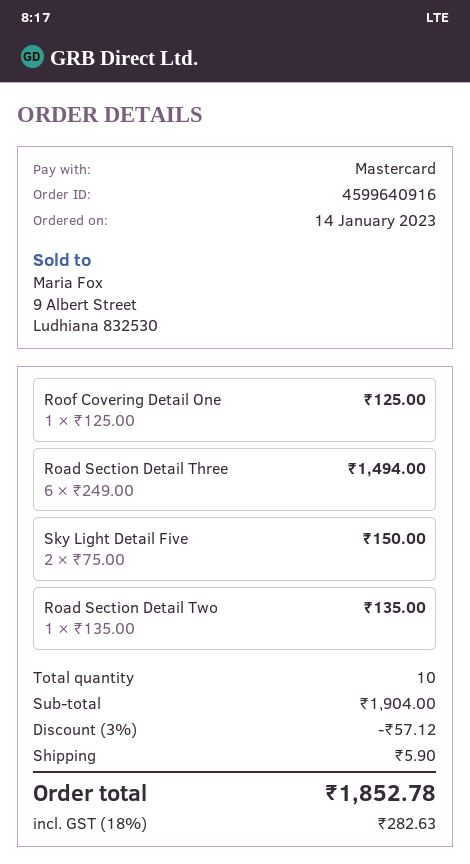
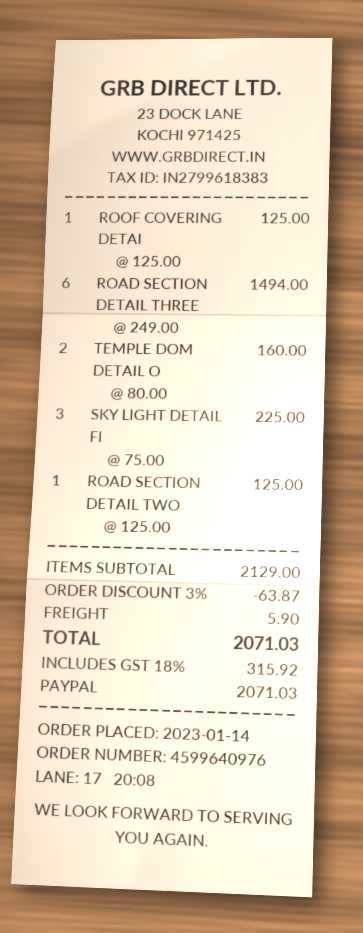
order number: 4599640916 -> 4599640976
payment method: Mastercard -> PayPal
Sky Light Detail Five: 2 x 75.00 = 150.00 -> 3 x 75.00 = 225.00
Road Section Detail Two: 1 x 135.00 = 135.00 -> 1 x 125.00 = 125.00
TEMPLE DOM DETAIL O: none -> 2 x 80.00 = 160.00
subtotal: 1904.00 -> 2129.00
discount: 3% = 57.12 -> 3% = 63.87
tax: 18% = 282.63 -> 18% = 315.92
total: 1852.78 -> 2071.03

